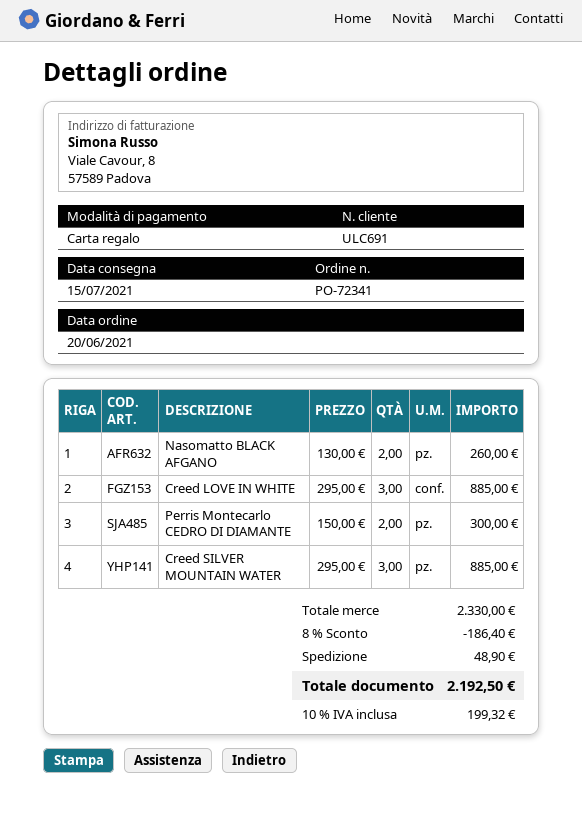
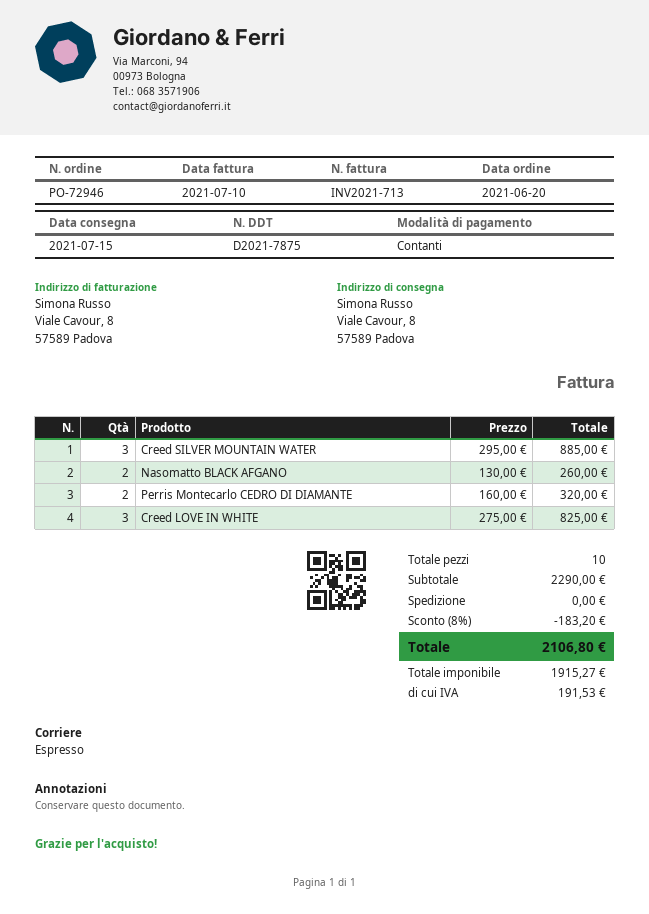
order number: PO-72341 -> PO-72946
payment method: gift card -> cash
Creed LOVE IN WHITE: 3 x 295.00 = 885.00 -> 3 x 275.00 = 825.00
Perris Montecarlo CEDRO DI DIAMANTE: 2 x 150.00 = 300.00 -> 2 x 160.00 = 320.00
subtotal: 2330.00 -> 2290.00
discount: 8% = 186.40 -> 8% = 183.20
shipping: 48.90 -> 0.00
tax: 199.32 -> 191.53
total: 2192.50 -> 2106.80

